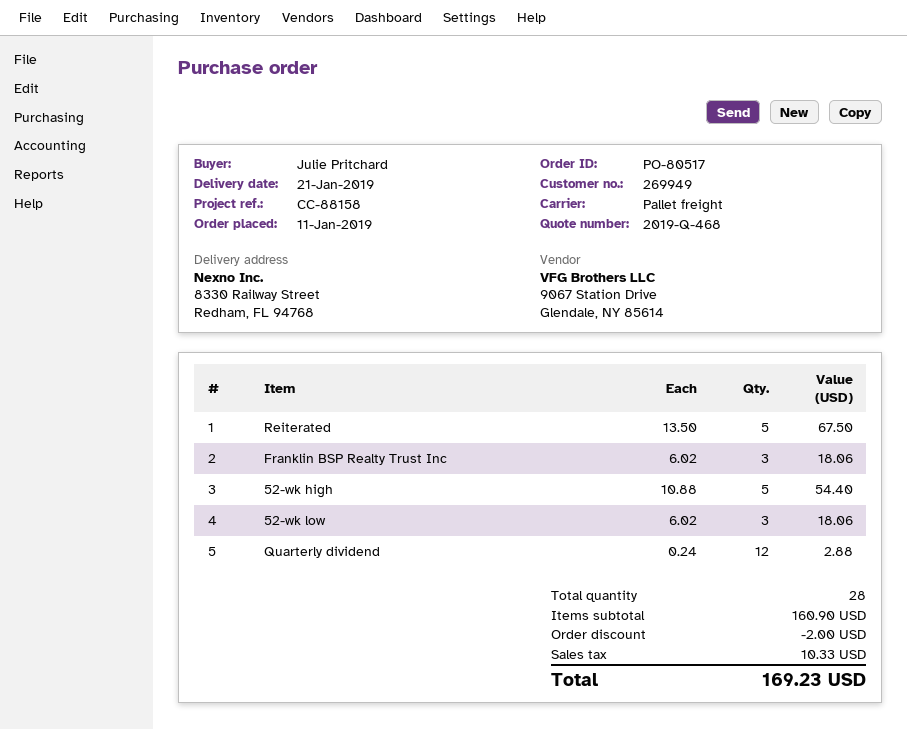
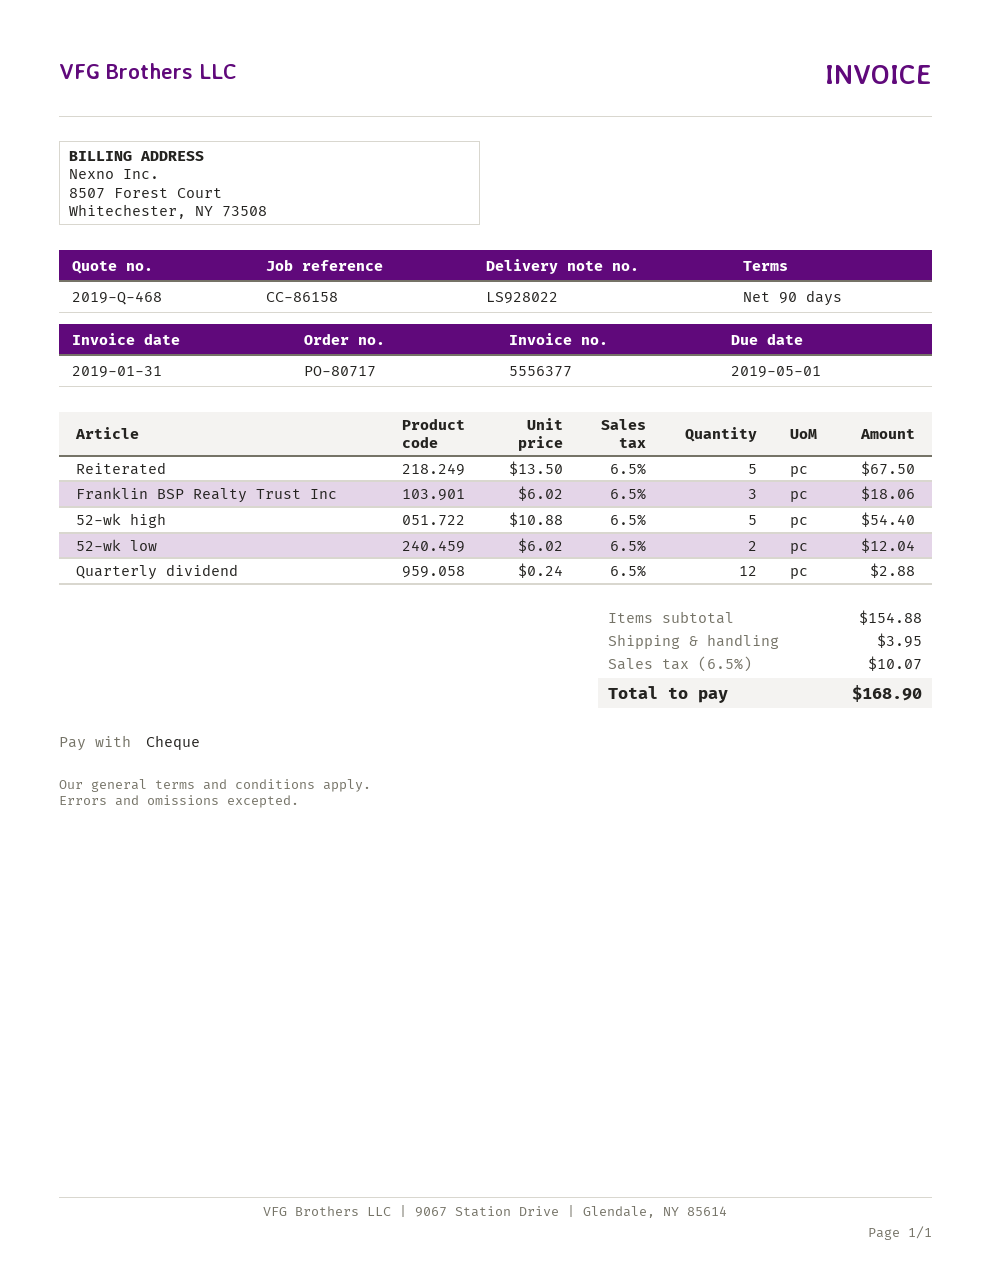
order number: PO-80517 -> PO-80717
reference: CC-88158 -> CC-86158
52-wk low: 3 x 6.02 = 18.06 -> 2 x 6.02 = 12.04
subtotal: 160.90 -> 154.88
discount: 2.00 -> none
shipping: none -> 3.95
tax: 10.33 -> 10.07
total: 169.23 -> 168.90

